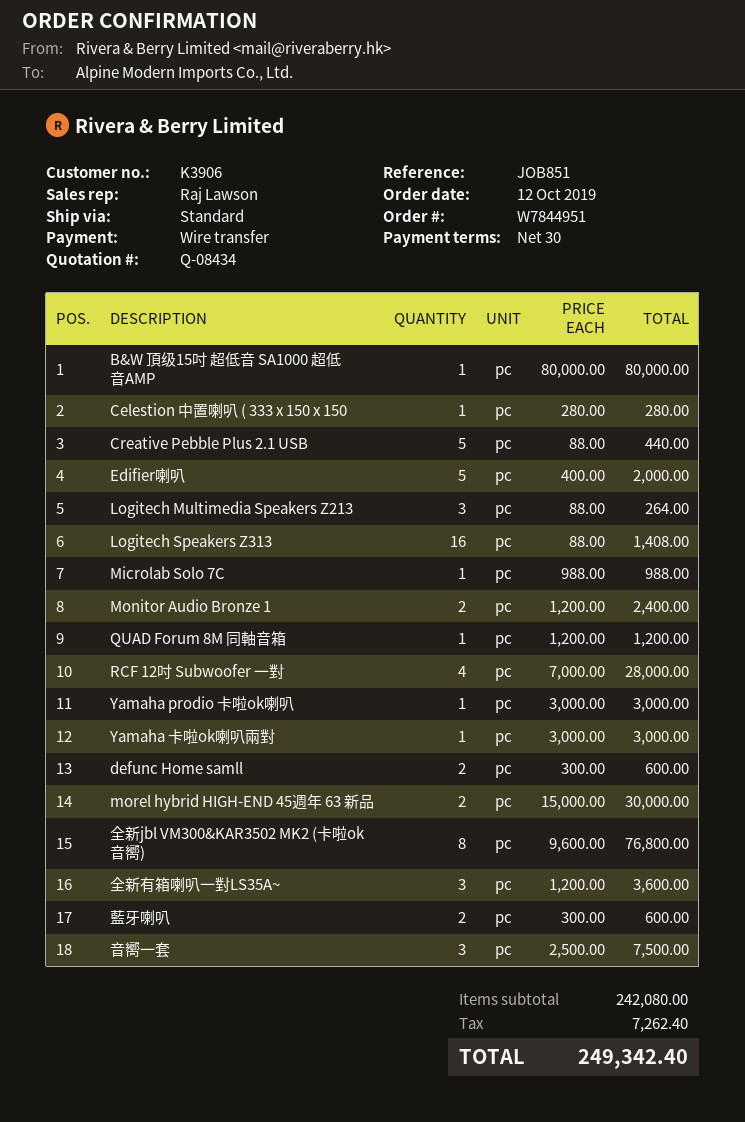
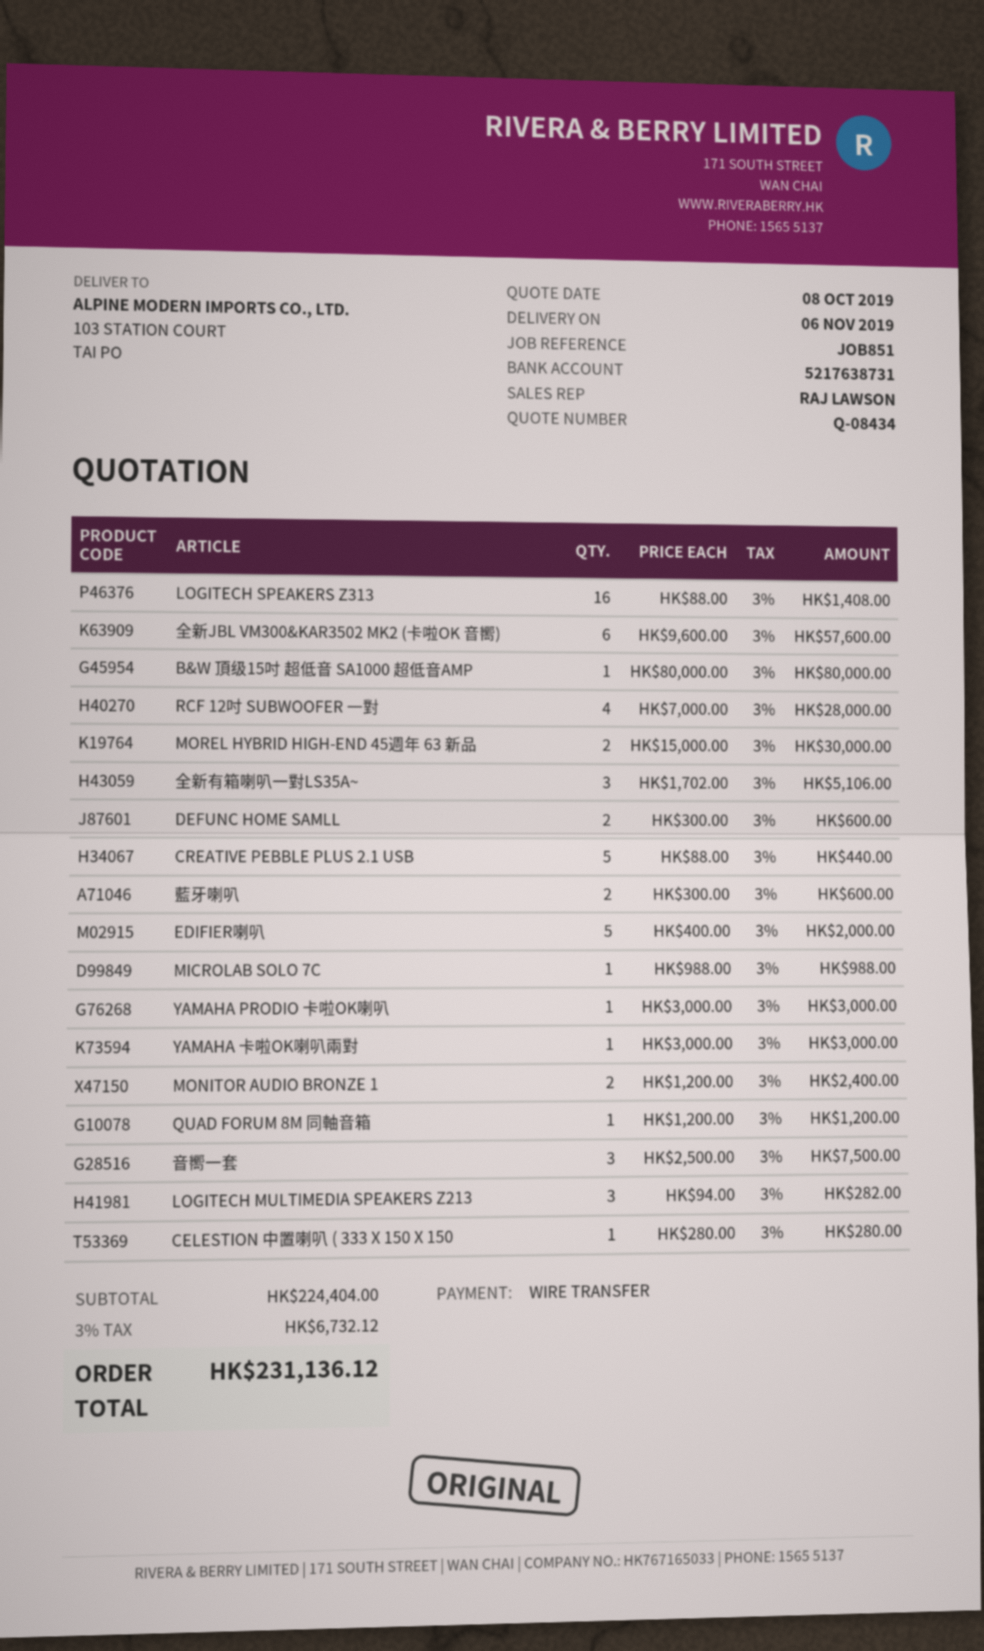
Logitech Multimedia Speakers Z213: 3 x 88.00 = 264.00 -> 3 x 94.00 = 282.00
全新jbl VM300&KAR3502 MK2 (卡啦ok 音嚮): 8 x 9600.00 = 76800.00 -> 6 x 9600.00 = 57600.00
全新有箱喇叭一對LS35A~: 3 x 1200.00 = 3600.00 -> 3 x 1702.00 = 5106.00
subtotal: 242080.00 -> 224404.00
tax: 7262.40 -> 6732.12
total: 249342.40 -> 231136.12

